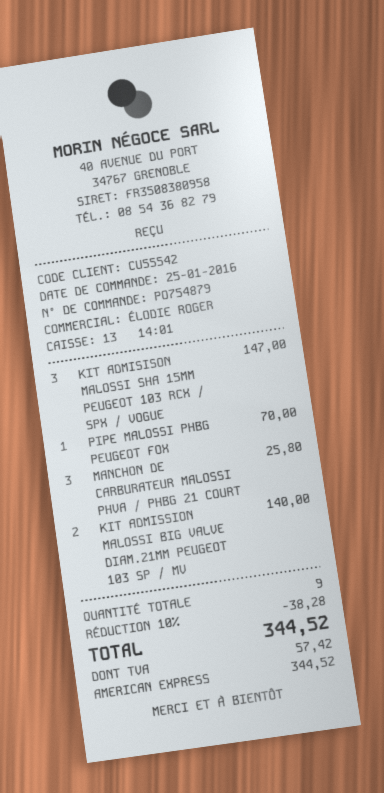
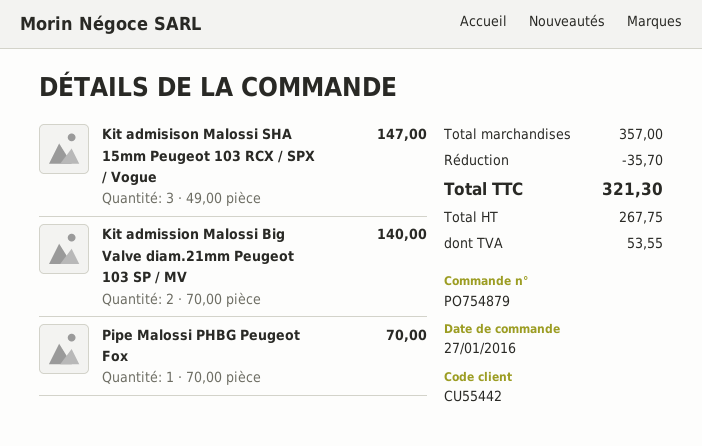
order date: 2016-01-25 -> 2016-01-27
customer number: CU55542 -> CU55442
MANCHON DE CARBURATEUR MALOSSI PHVA / PHBG 21 COURT: 3 for 25.80 -> none
discount: 38.28 -> 35.70
tax: 57.42 -> 53.55
total: 344.52 -> 321.30

